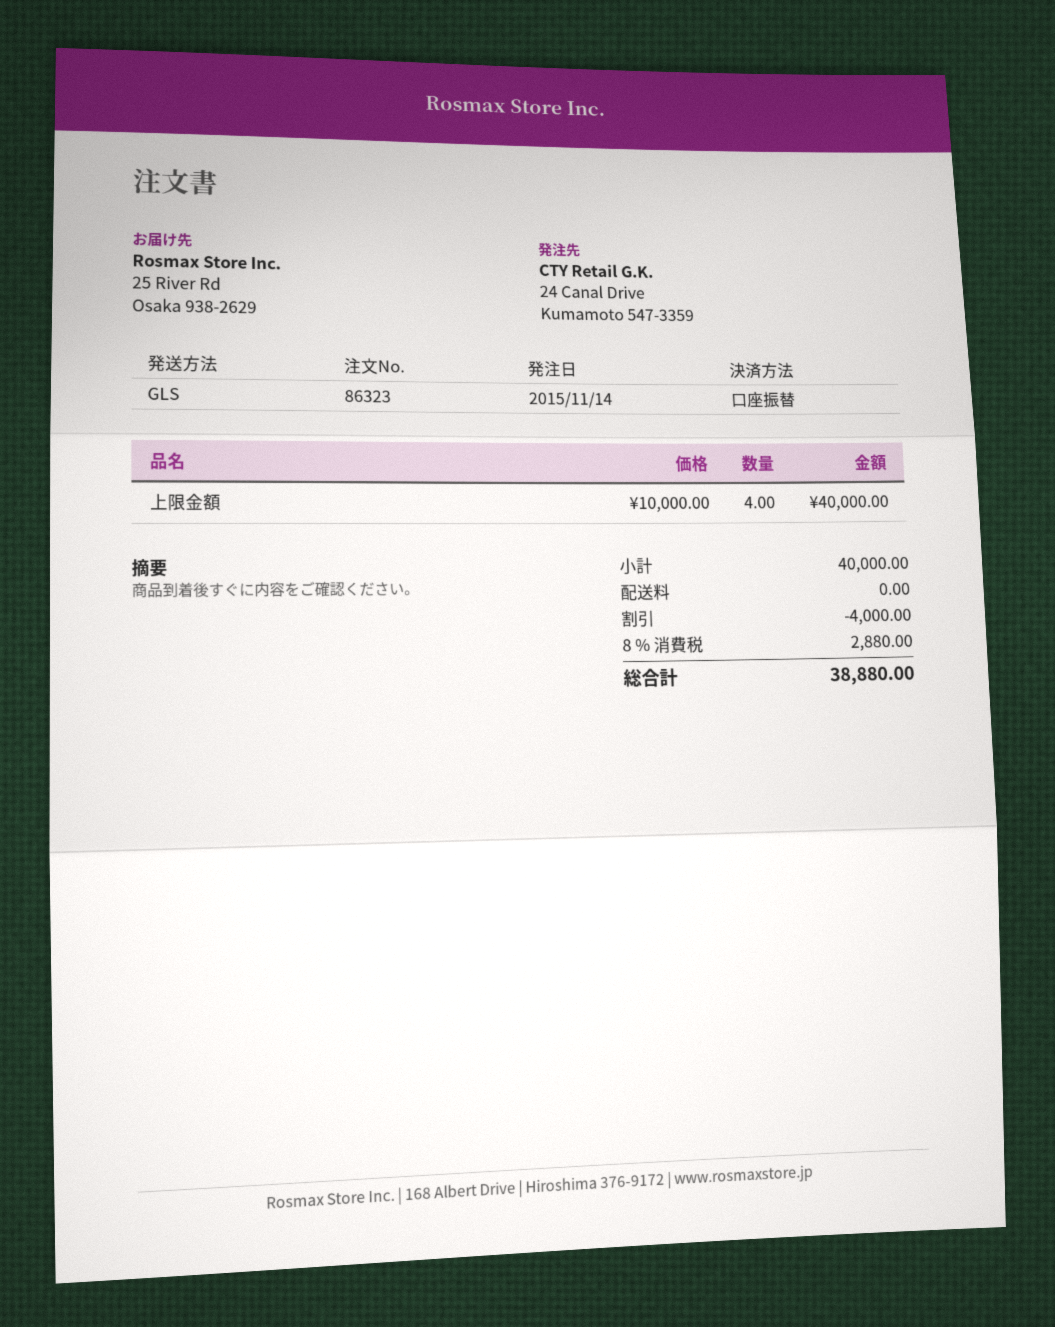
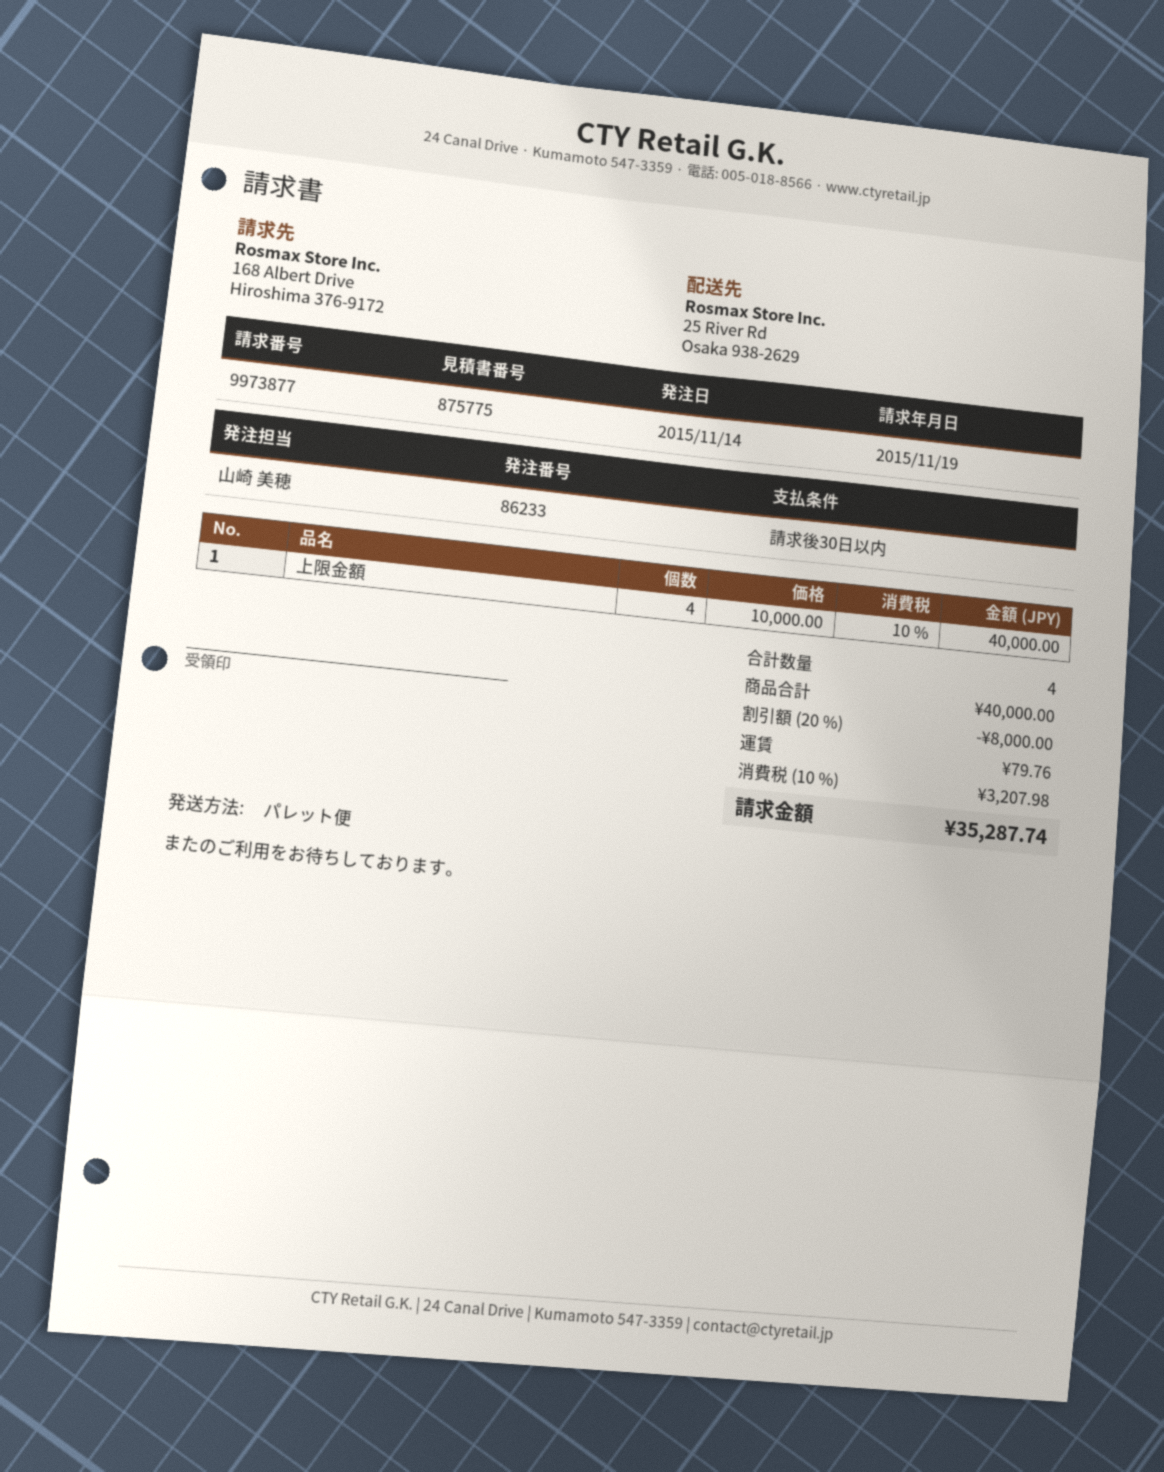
order number: 86323 -> 86233
shipping method: GLS -> pallet freight
discount: 4000.00 -> 8000.00
shipping: 0.00 -> 79.76
tax: 8% = 2880.00 -> 10% = 3207.98
total: 38880.00 -> 35287.74

